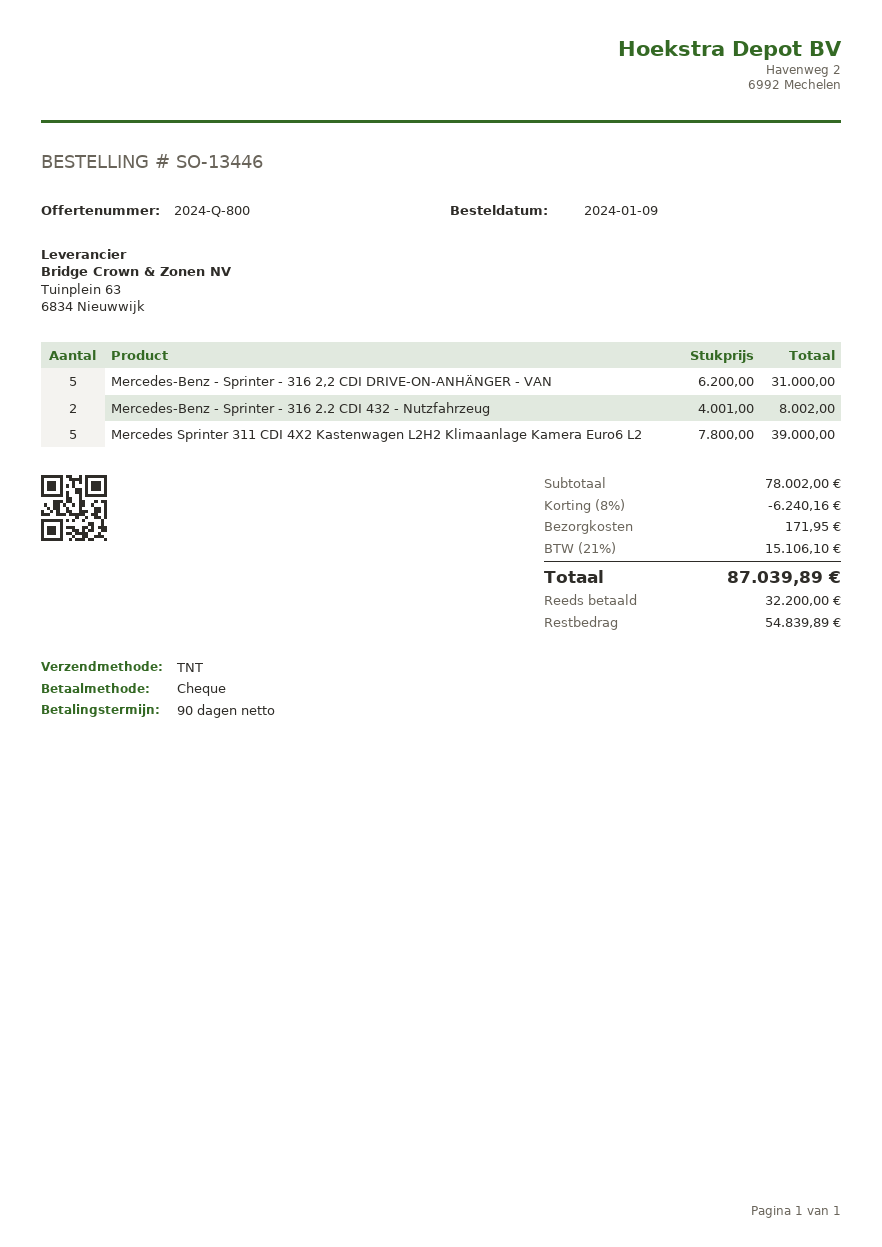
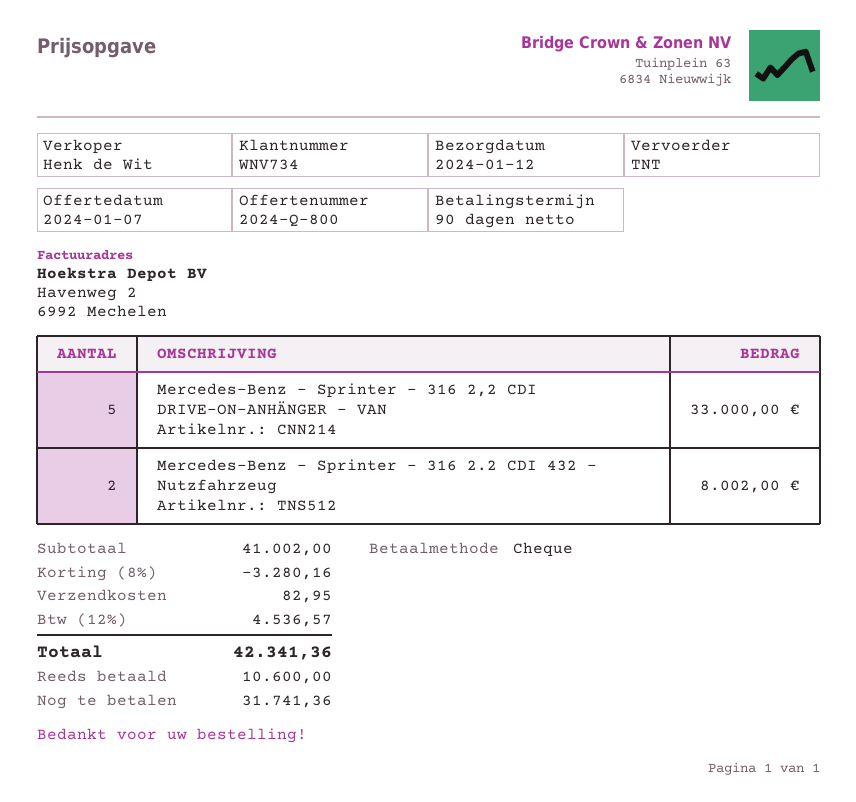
Mercedes-Benz - Sprinter - 316 2,2 CDI DRIVE-ON-ANHÄNGER - VAN: 5 for 31000.00 -> 5 for 33000.00
Mercedes Sprinter 311 CDI 4X2 Kastenwagen L2H2 Klimaanlage Kamera Euro6 L2: 5 for 39000.00 -> none
subtotal: 78002.00 -> 41002.00
discount: 8% = 6240.16 -> 8% = 3280.16
shipping: 171.95 -> 82.95
tax: 21% = 15106.10 -> 12% = 4536.57
total: 87039.89 -> 42341.36
deposit: 32200.00 -> 10600.00
balance: 54839.89 -> 31741.36

